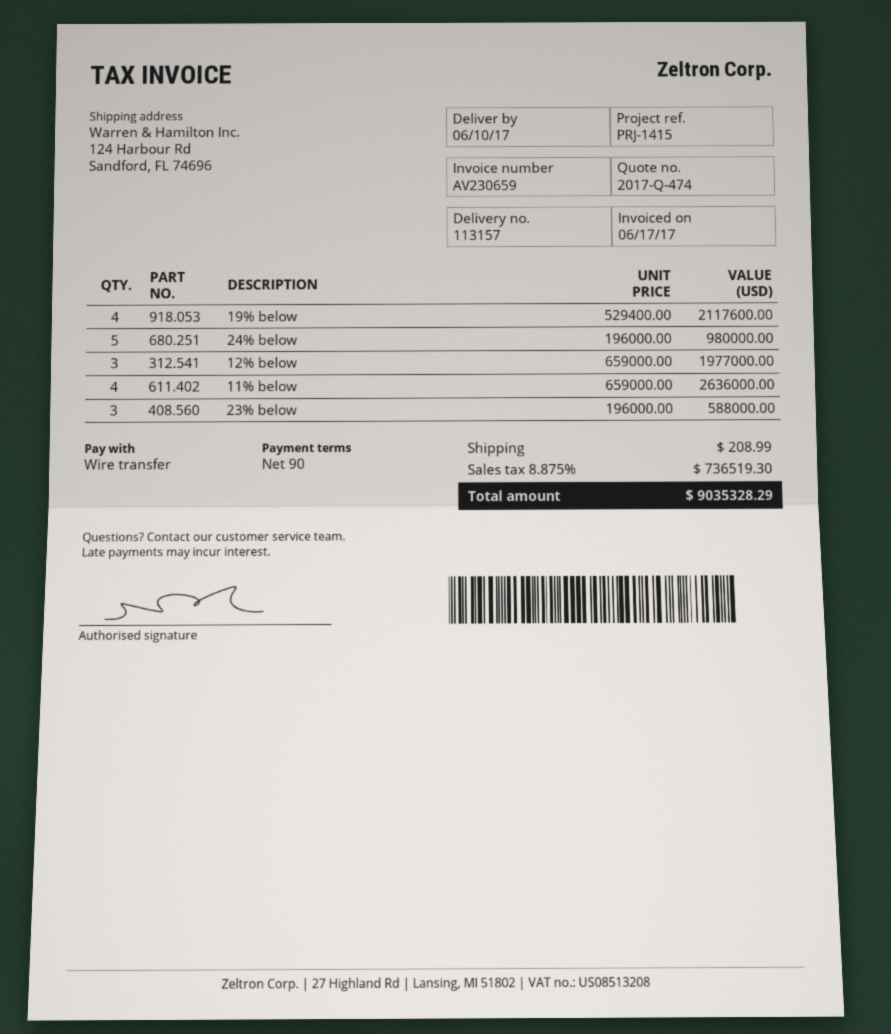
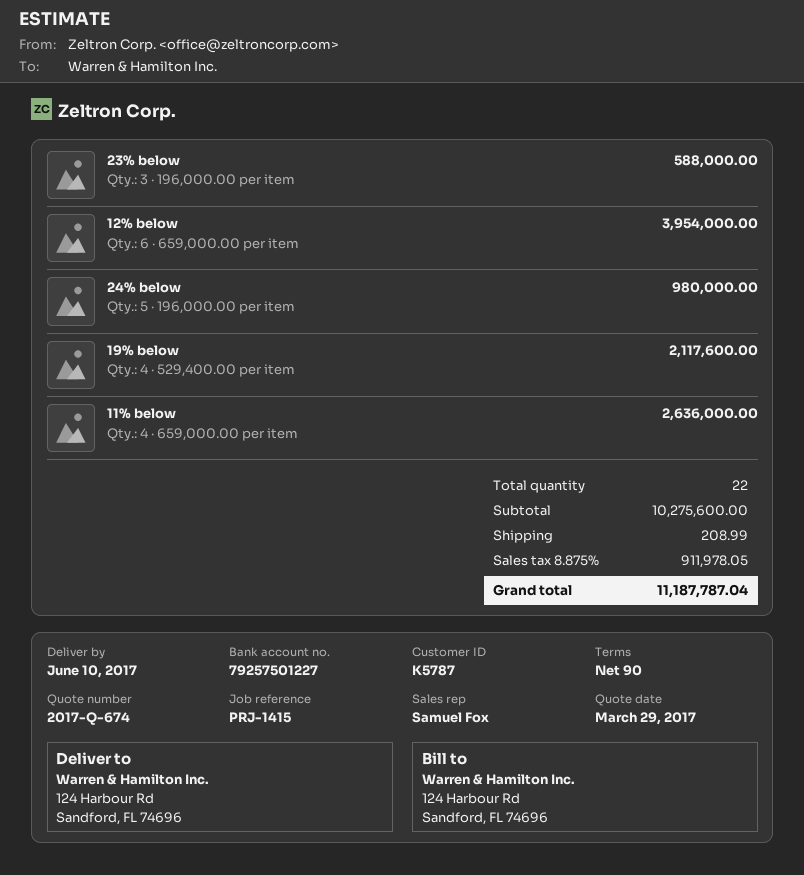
quote number: 2017-Q-474 -> 2017-Q-674
12% below: 3 x 659000.00 = 1977000.00 -> 6 x 659000.00 = 3954000.00
tax: 8.875% = 736519.30 -> 8.875% = 911978.05
total: 9035328.29 -> 11187787.04

